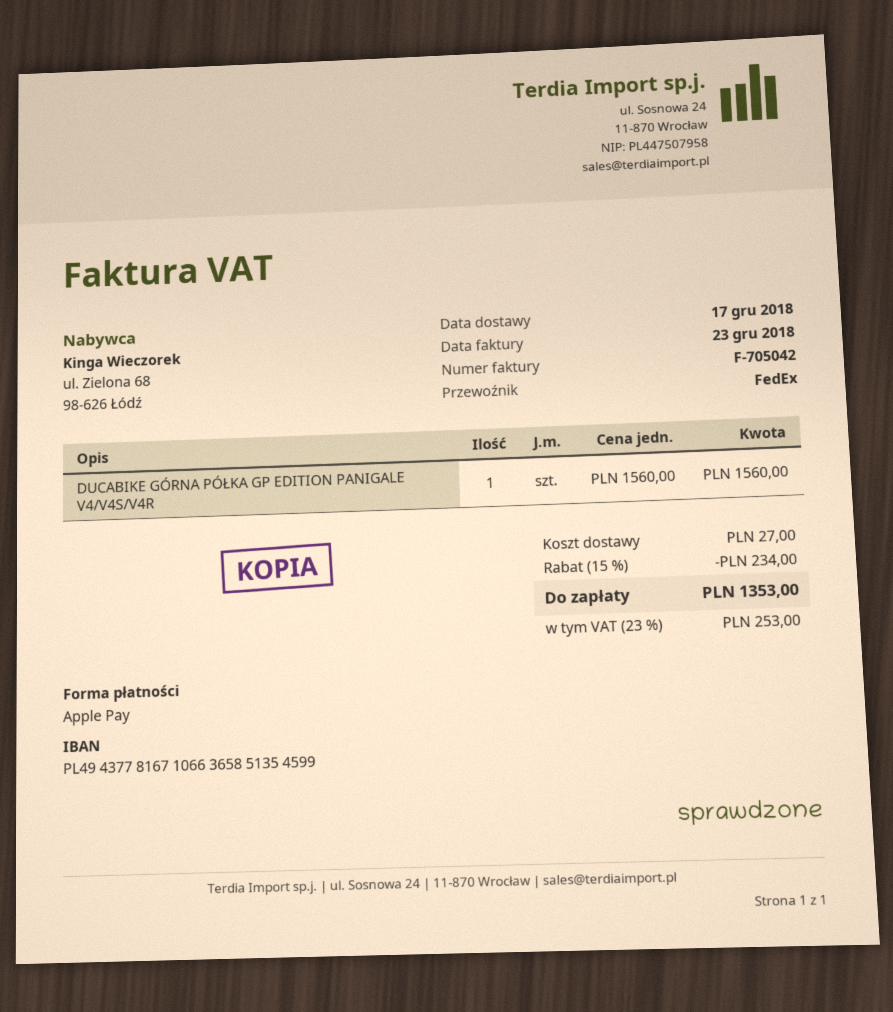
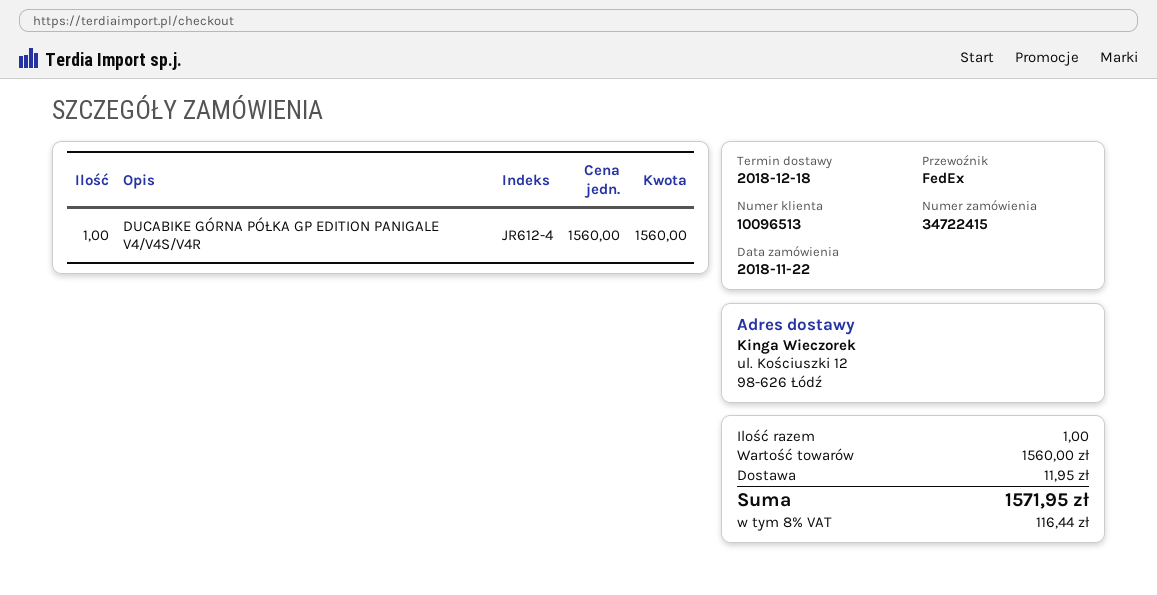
delivery date: 2018-12-17 -> 2018-12-18
discount: 15% = 234.00 -> none
shipping: 27.00 -> 11.95
tax: 23% = 253.00 -> 8% = 116.44
total: 1353.00 -> 1571.95

